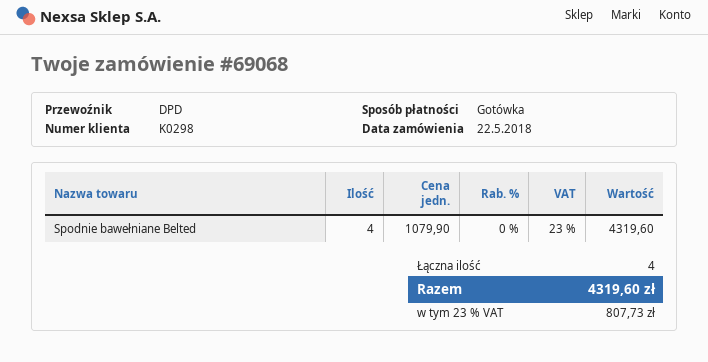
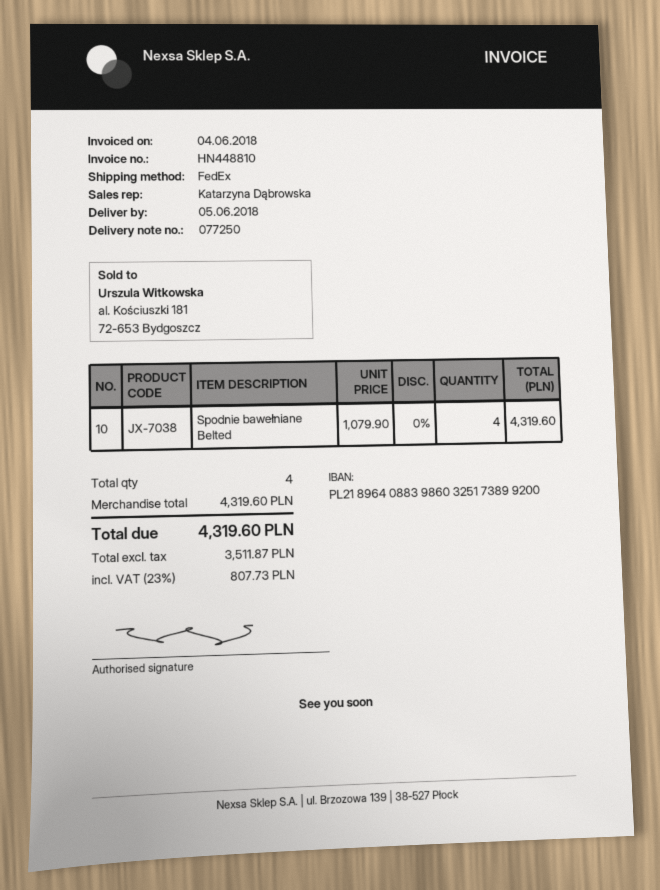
shipping method: DPD -> FedEx

